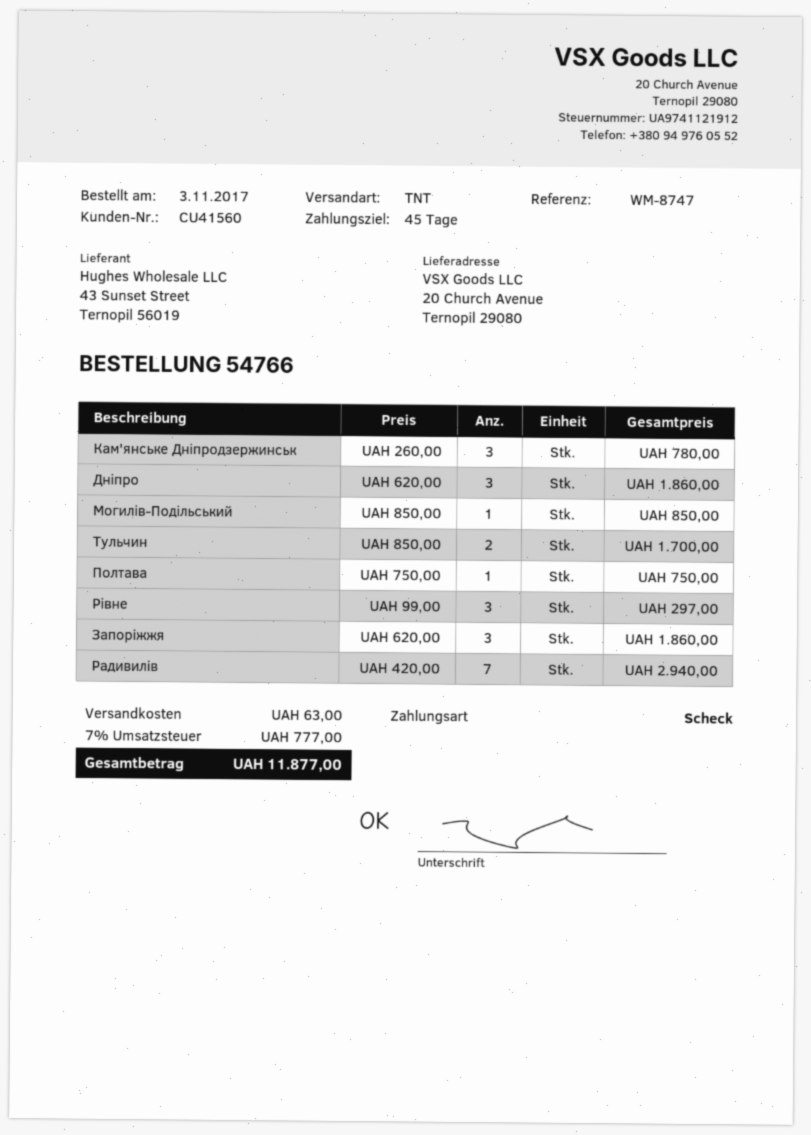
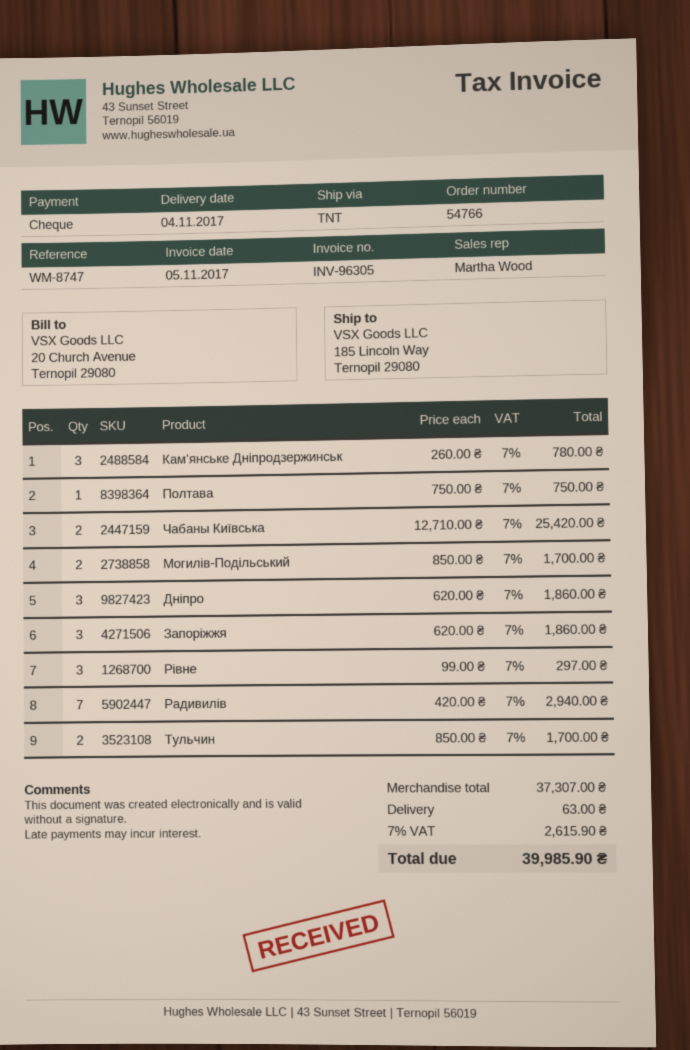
ship to: 20 Church Avenue, Ternopil 29080 -> 185 Lincoln Way, Ternopil 29080
Могилів-Подільський: 1 x 850.00 = 850.00 -> 2 x 850.00 = 1700.00
Чабаны Київська: none -> 2 x 12710.00 = 25420.00
tax: 7% = 777.00 -> 7% = 2615.90
total: 11877.00 -> 39985.90

